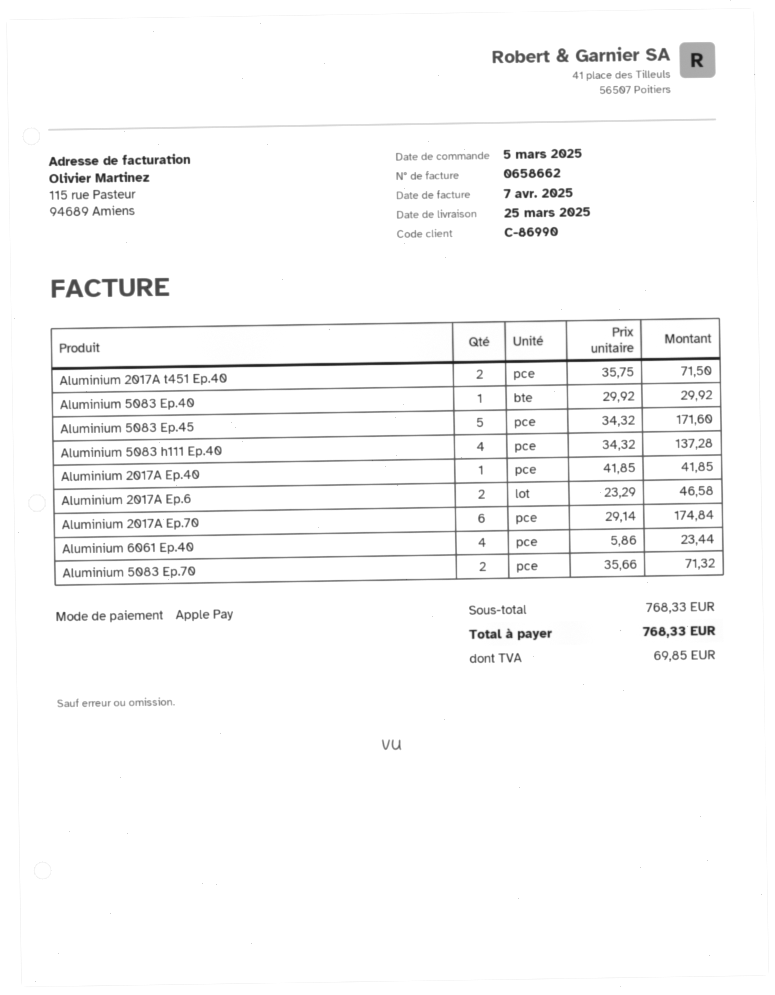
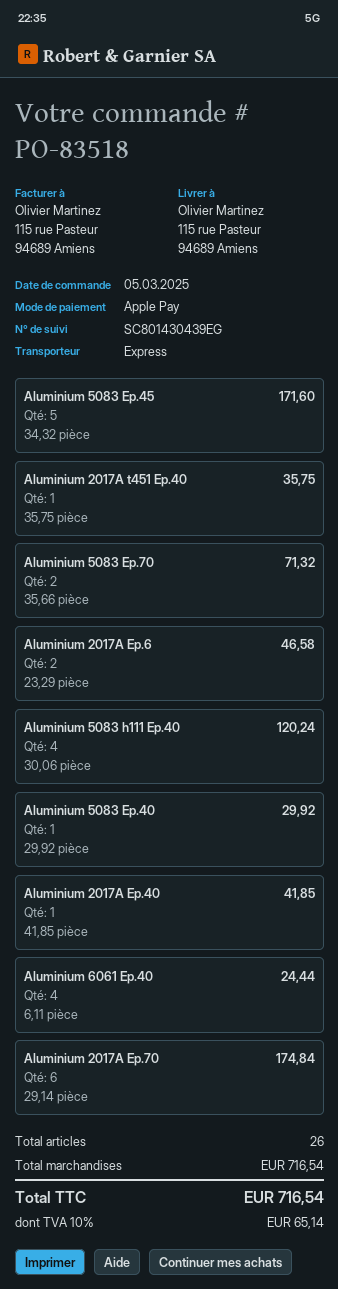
Aluminium 2017A t451 Ep.40: 2 x 35.75 = 71.50 -> 1 x 35.75 = 35.75
Aluminium 5083 h111 Ep.40: 4 x 34.32 = 137.28 -> 4 x 30.06 = 120.24
Aluminium 6061 Ep.40: 4 x 5.86 = 23.44 -> 4 x 6.11 = 24.44
subtotal: 768.33 -> 716.54
tax: 69.85 -> 65.14
total: 768.33 -> 716.54

